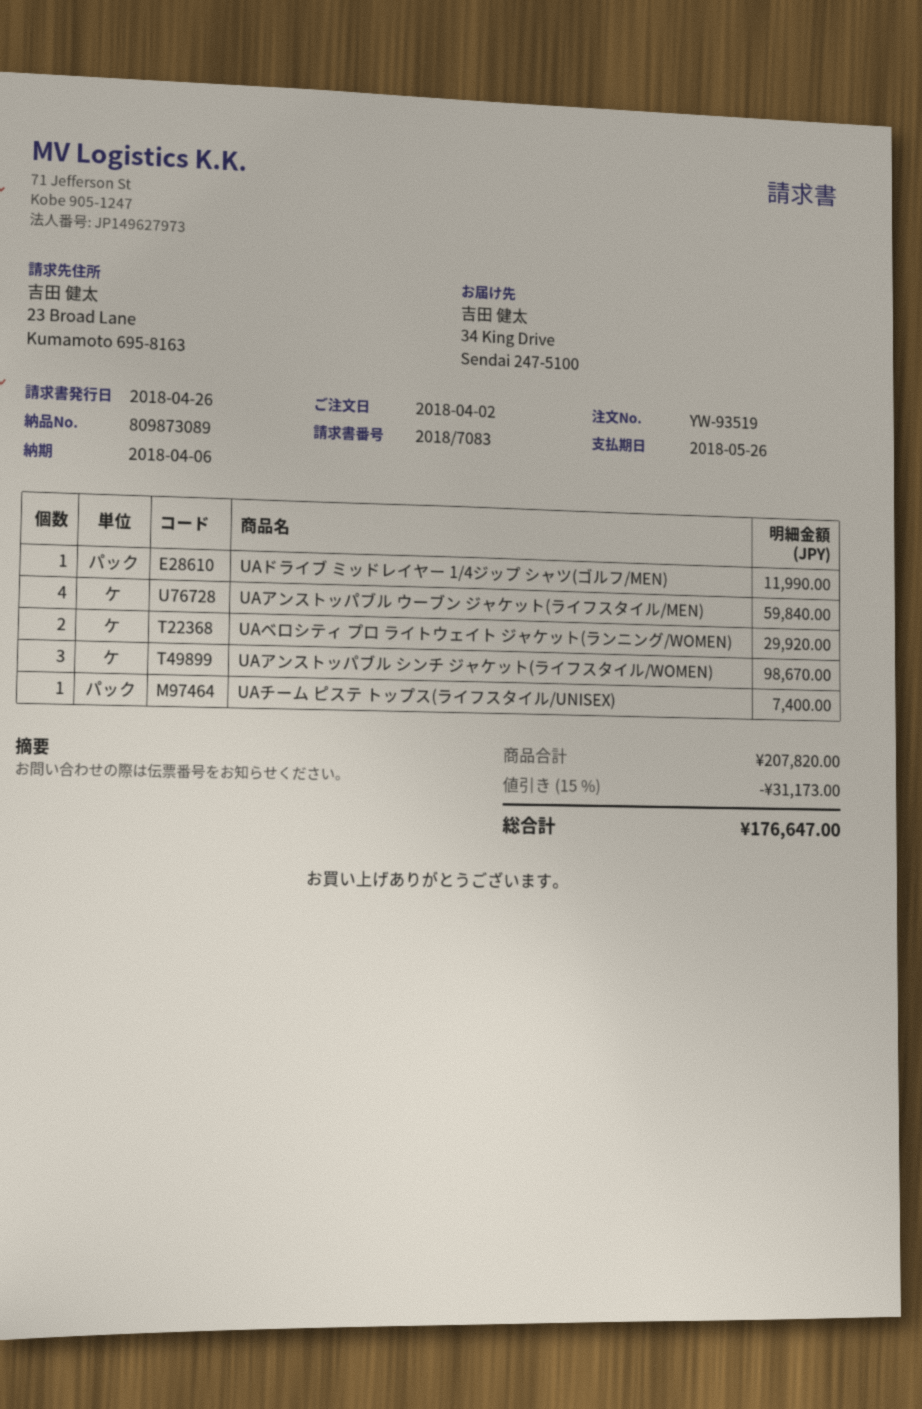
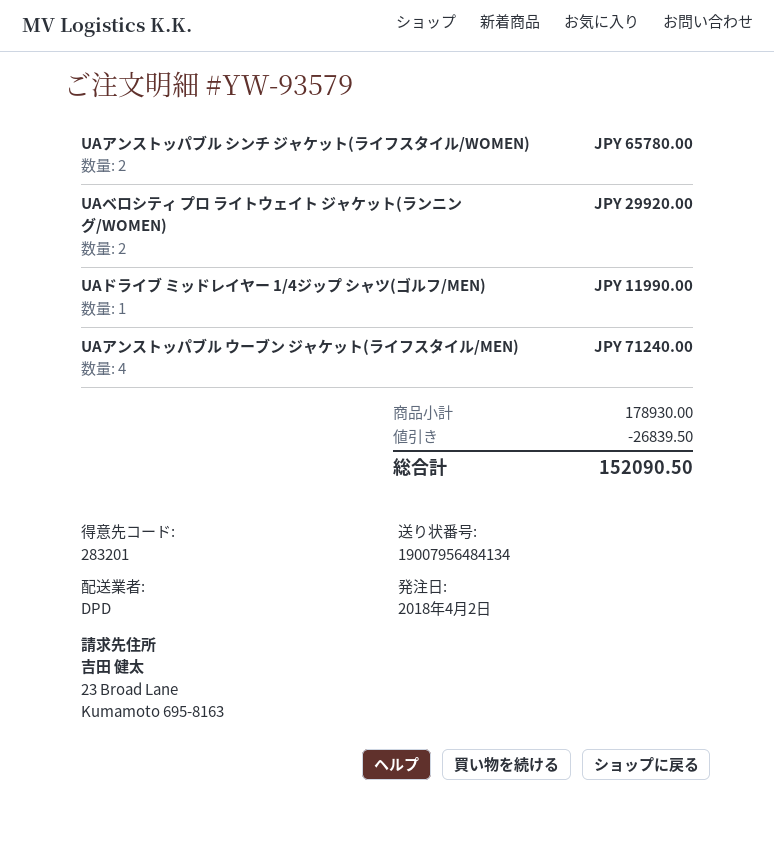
order number: YW-93519 -> YW-93579
UAアンストッパブル ウーブン ジャケット(ライフスタイル/MEN): 4 for 59840.00 -> 4 for 71240.00
UAアンストッパブル シンチ ジャケット(ライフスタイル/WOMEN): 3 for 98670.00 -> 2 for 65780.00
UAチーム ピステ トップス(ライフスタイル/UNISEX): 1 for 7400.00 -> none
subtotal: 207820.00 -> 178930.00
discount: 31173.00 -> 26839.50
total: 176647.00 -> 152090.50

